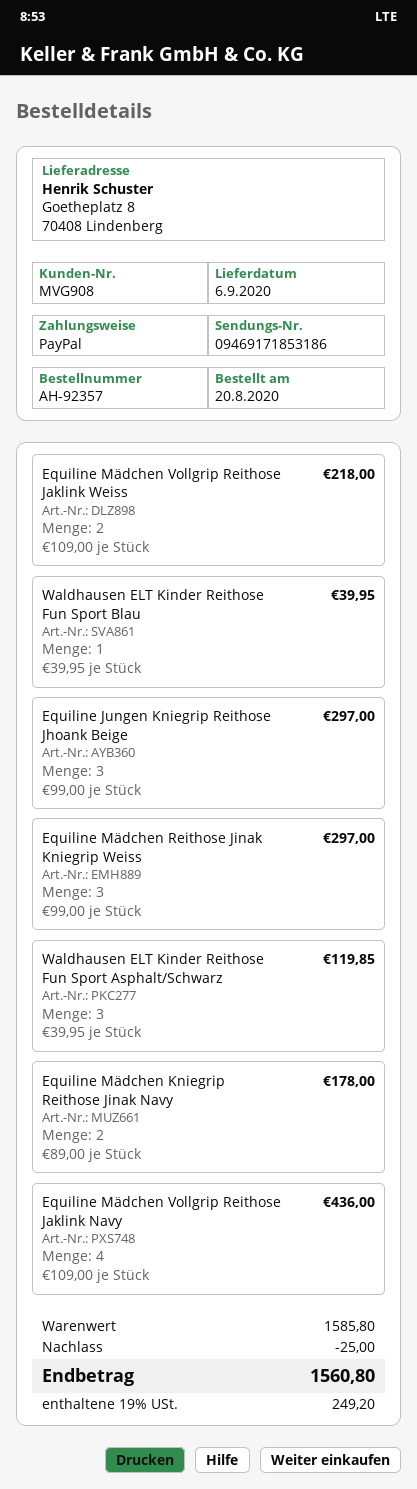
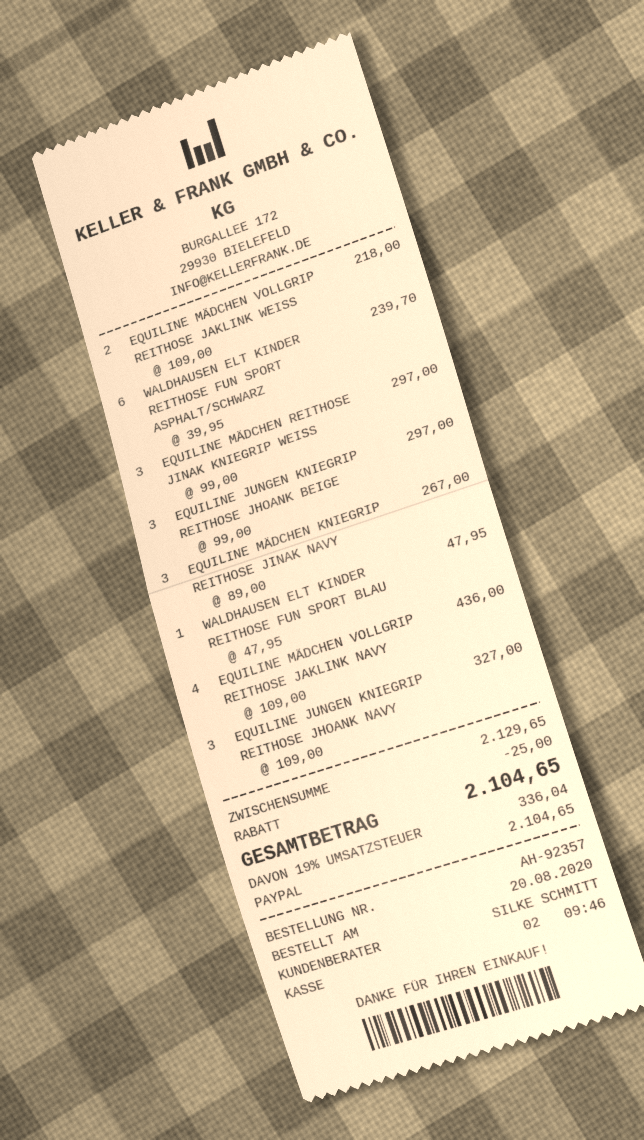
Waldhausen ELT Kinder Reithose Fun Sport Blau: 1 x 39.95 = 39.95 -> 1 x 47.95 = 47.95
Waldhausen ELT Kinder Reithose Fun Sport Asphalt/Schwarz: 3 x 39.95 = 119.85 -> 6 x 39.95 = 239.70
Equiline Mädchen Kniegrip Reithose Jinak Navy: 2 x 89.00 = 178.00 -> 3 x 89.00 = 267.00
EQUILINE JUNGEN KNIEGRIP REITHOSE JHOANK NAVY: none -> 3 x 109.00 = 327.00
subtotal: 1585.80 -> 2129.65
tax: 19% = 249.20 -> 19% = 336.04
total: 1560.80 -> 2104.65

